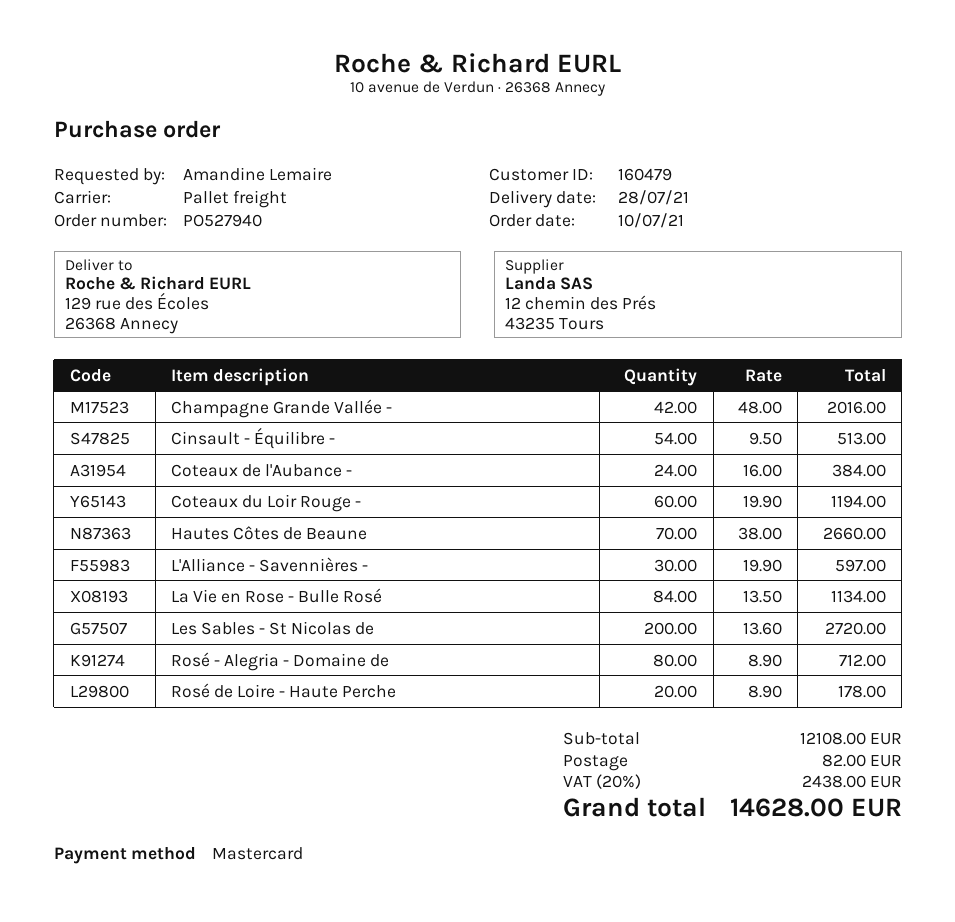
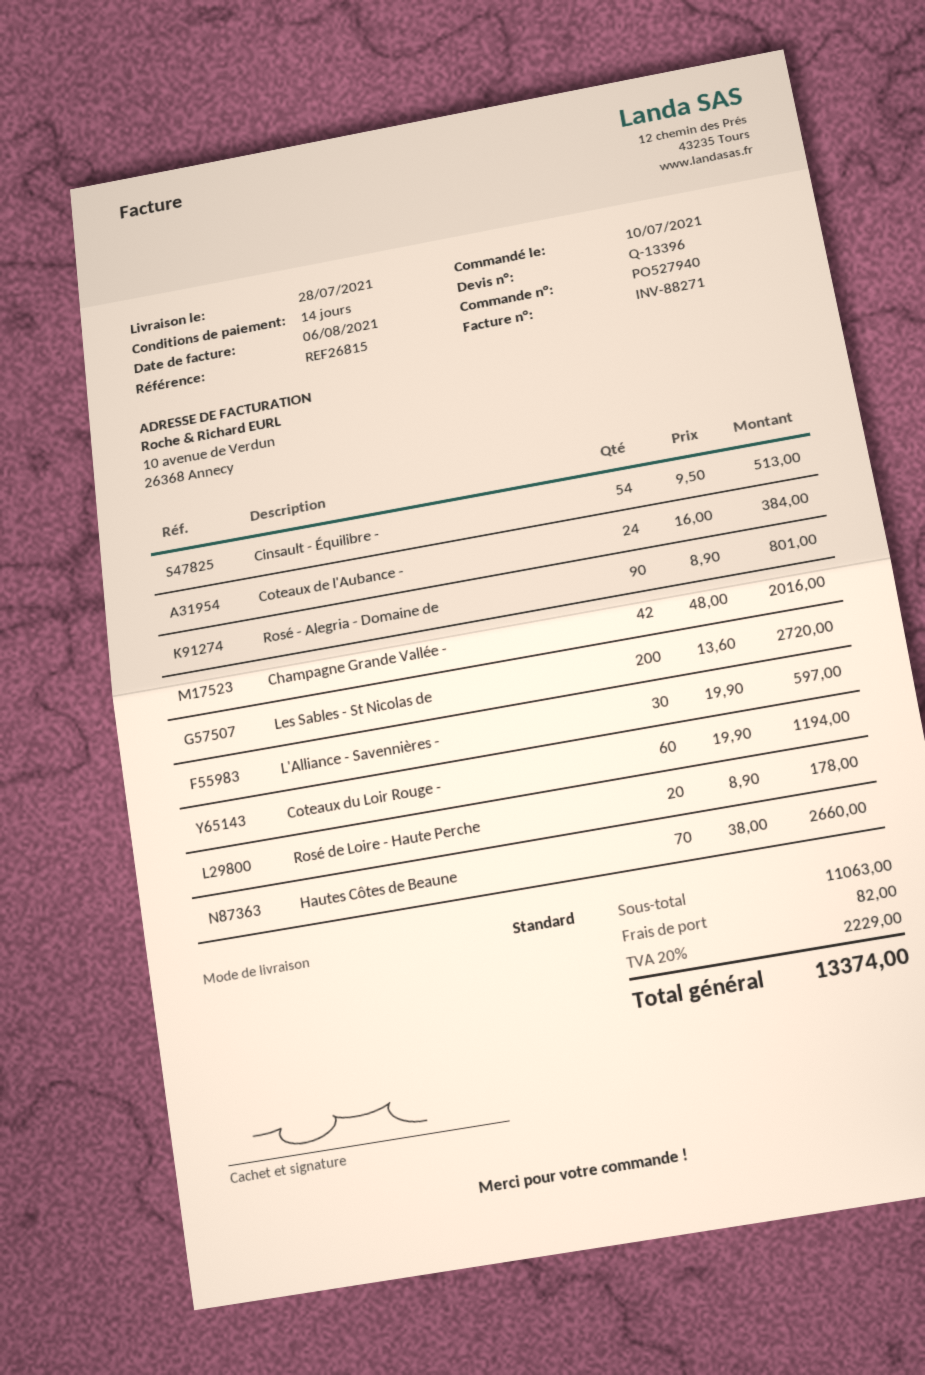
shipping method: pallet freight -> standard
La Vie en Rose - Bulle Rosé: 84 x 13.50 = 1134.00 -> none
Rosé - Alegria - Domaine de: 80 x 8.90 = 712.00 -> 90 x 8.90 = 801.00
subtotal: 12108.00 -> 11063.00
tax: 20% = 2438.00 -> 20% = 2229.00
total: 14628.00 -> 13374.00

